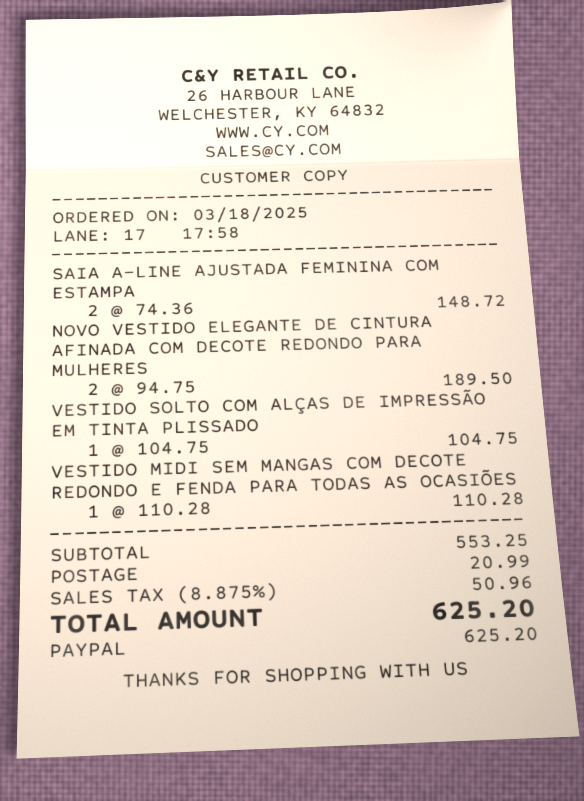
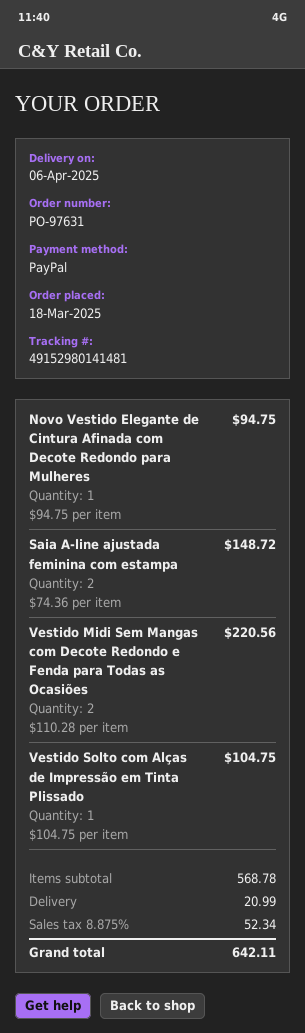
NOVO VESTIDO ELEGANTE DE CINTURA AFINADA COM DECOTE REDONDO PARA MULHERES: 2 x 94.75 = 189.50 -> 1 x 94.75 = 94.75
VESTIDO MIDI SEM MANGAS COM DECOTE REDONDO E FENDA PARA TODAS AS OCASIÕES: 1 x 110.28 = 110.28 -> 2 x 110.28 = 220.56
subtotal: 553.25 -> 568.78
tax: 8.875% = 50.96 -> 8.875% = 52.34
total: 625.20 -> 642.11

